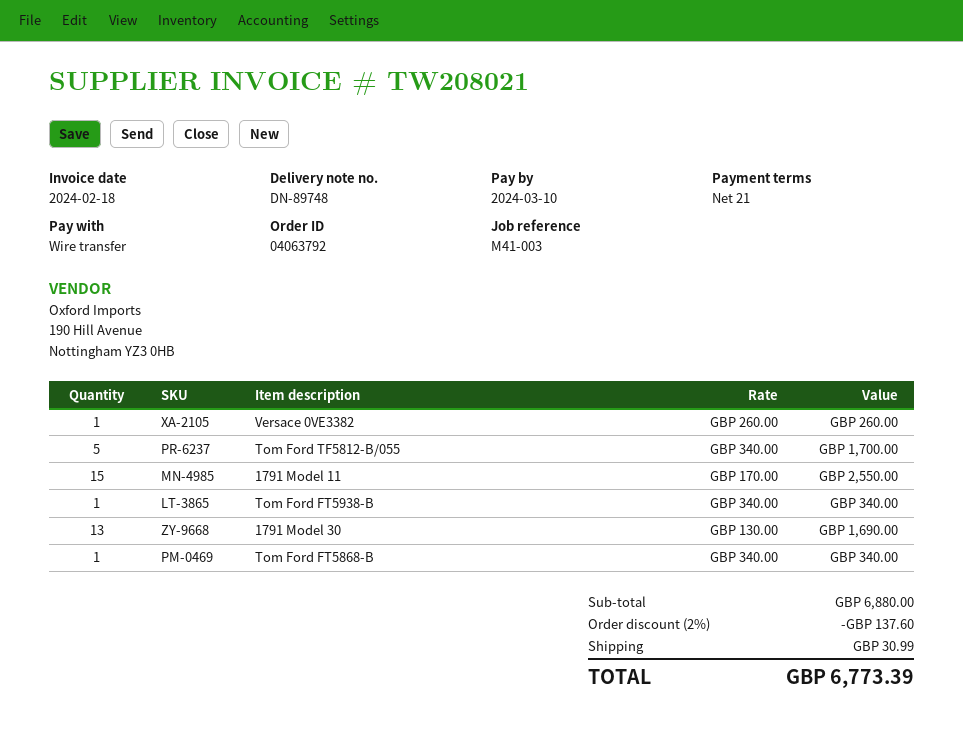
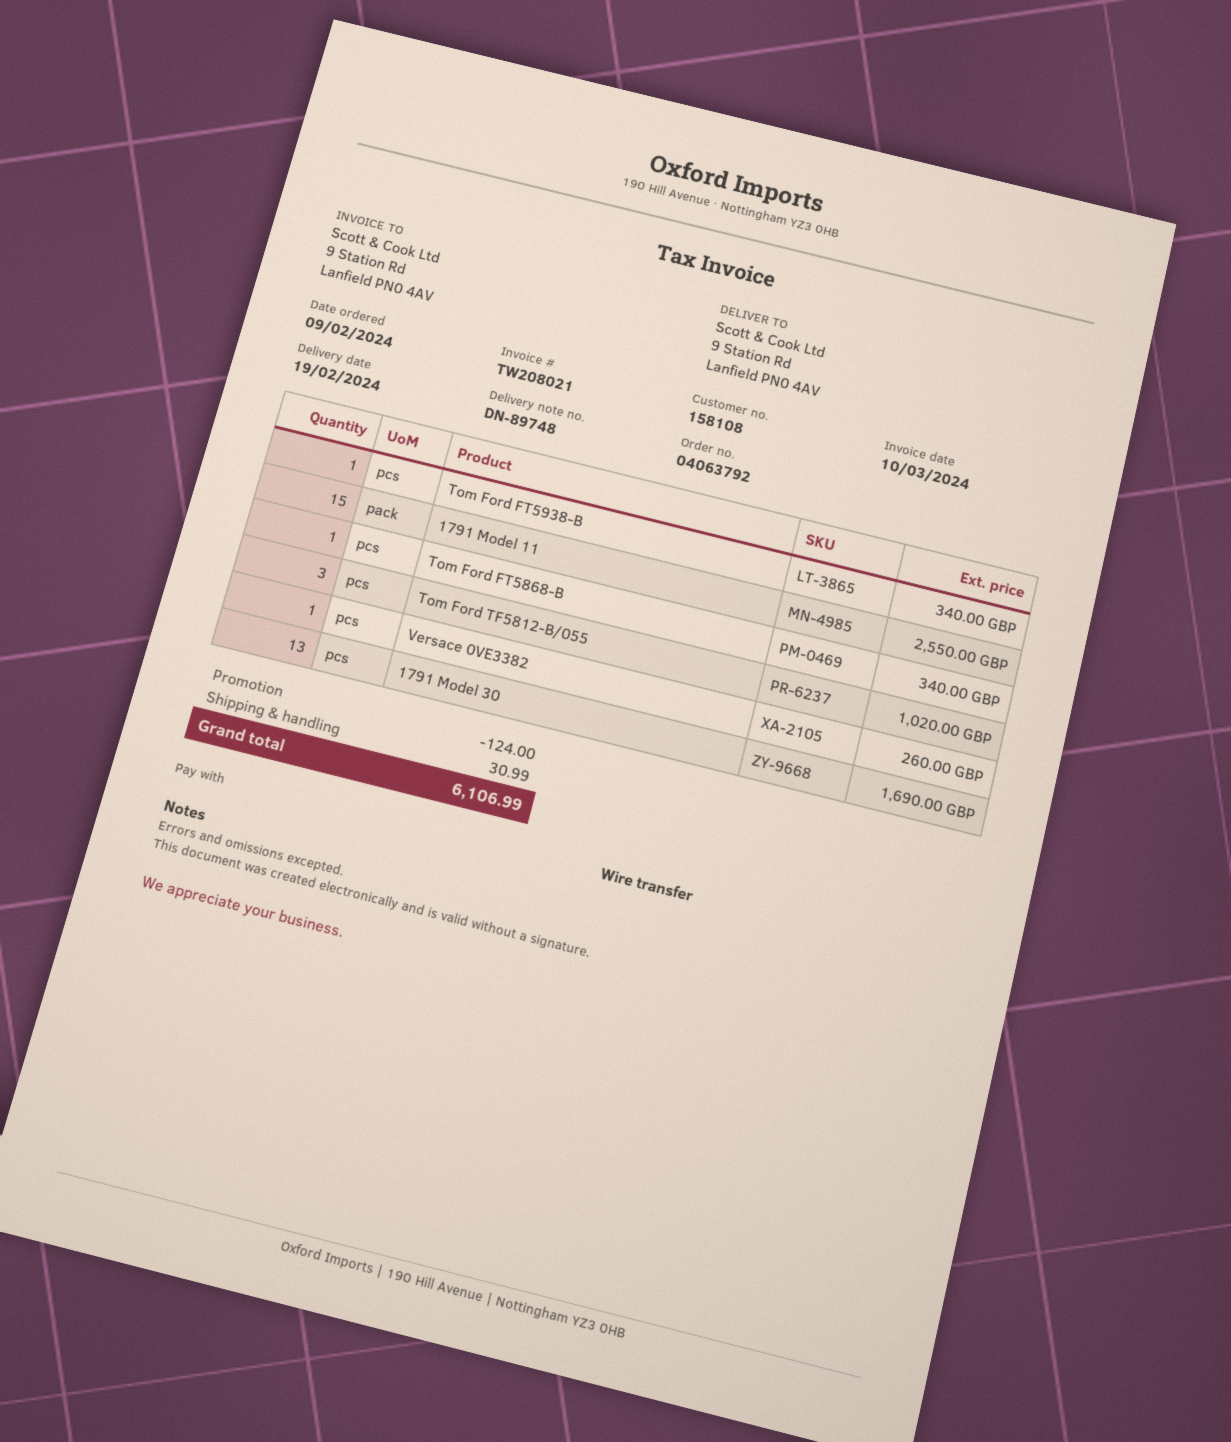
invoice date: 2024-02-18 -> 2024-03-10
Tom Ford TF5812-B/055: 5 for 1700.00 -> 3 for 1020.00
discount: 137.60 -> 124.00
total: 6773.39 -> 6106.99

